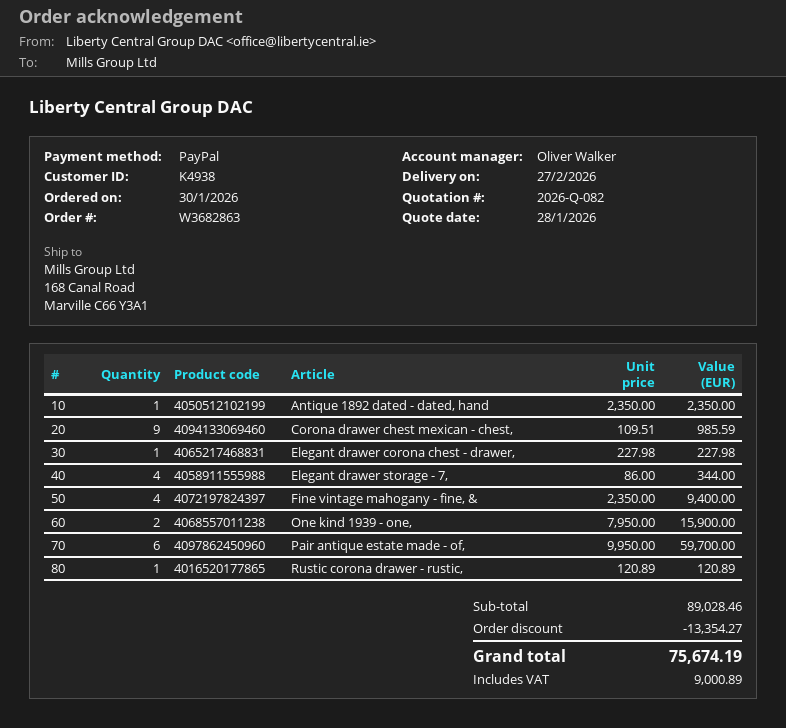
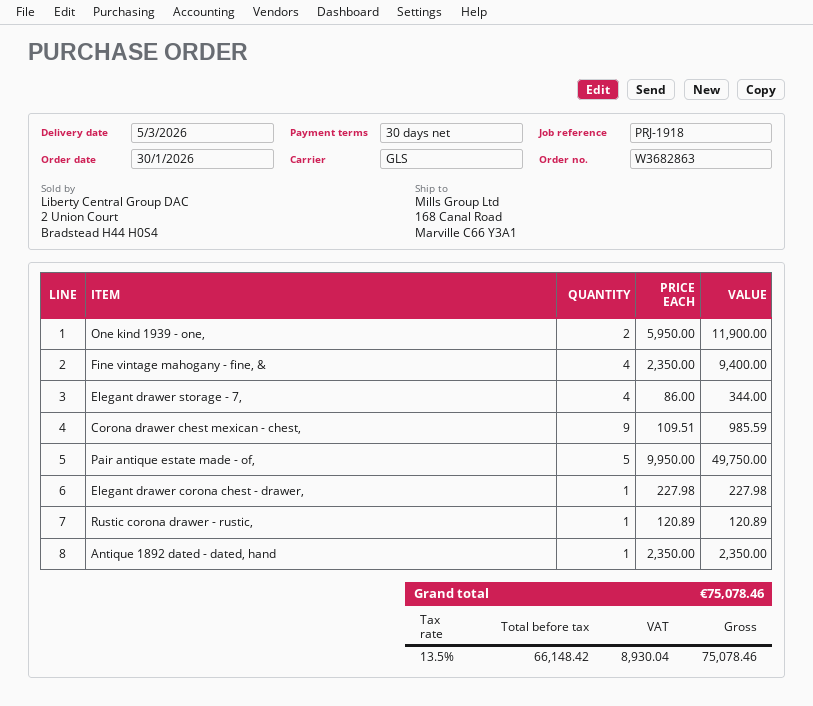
delivery date: 2026-02-27 -> 2026-03-05
One kind 1939 - one,: 2 x 7950.00 = 15900.00 -> 2 x 5950.00 = 11900.00
Pair antique estate made - of,: 6 x 9950.00 = 59700.00 -> 5 x 9950.00 = 49750.00
discount: 13354.27 -> none
tax: 9000.89 -> 8930.04
total: 75674.19 -> 75078.46

